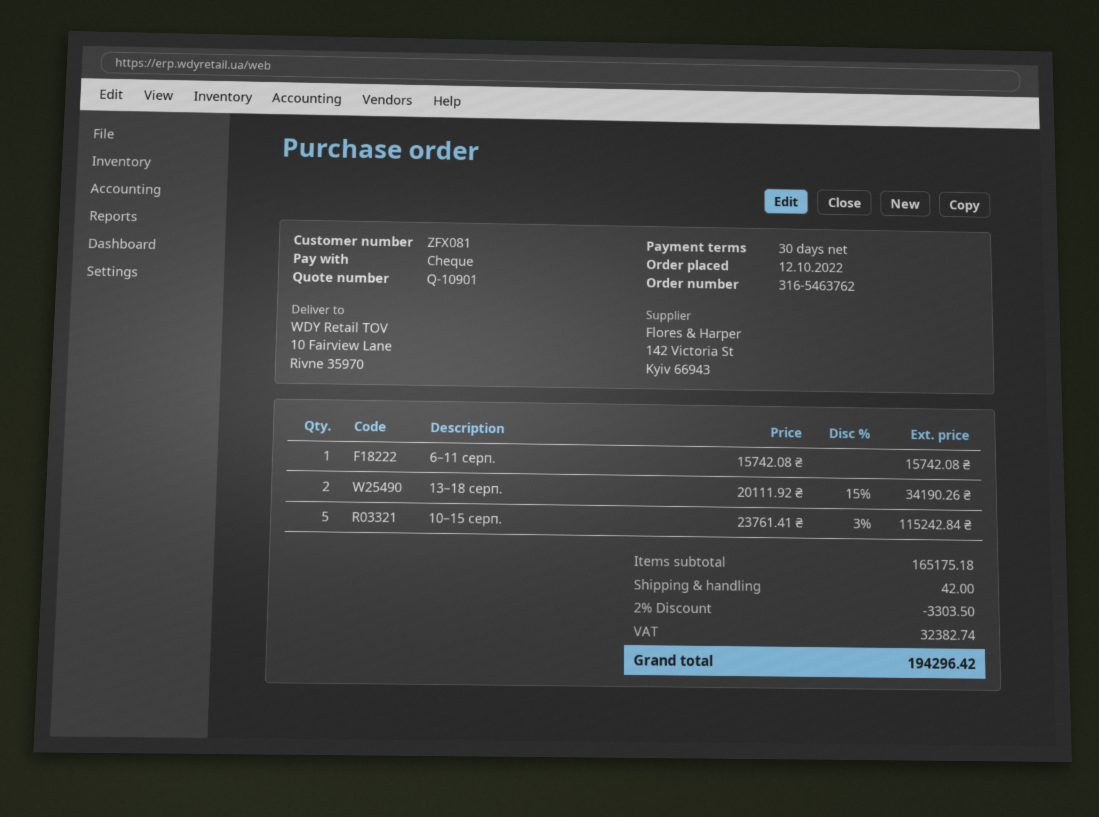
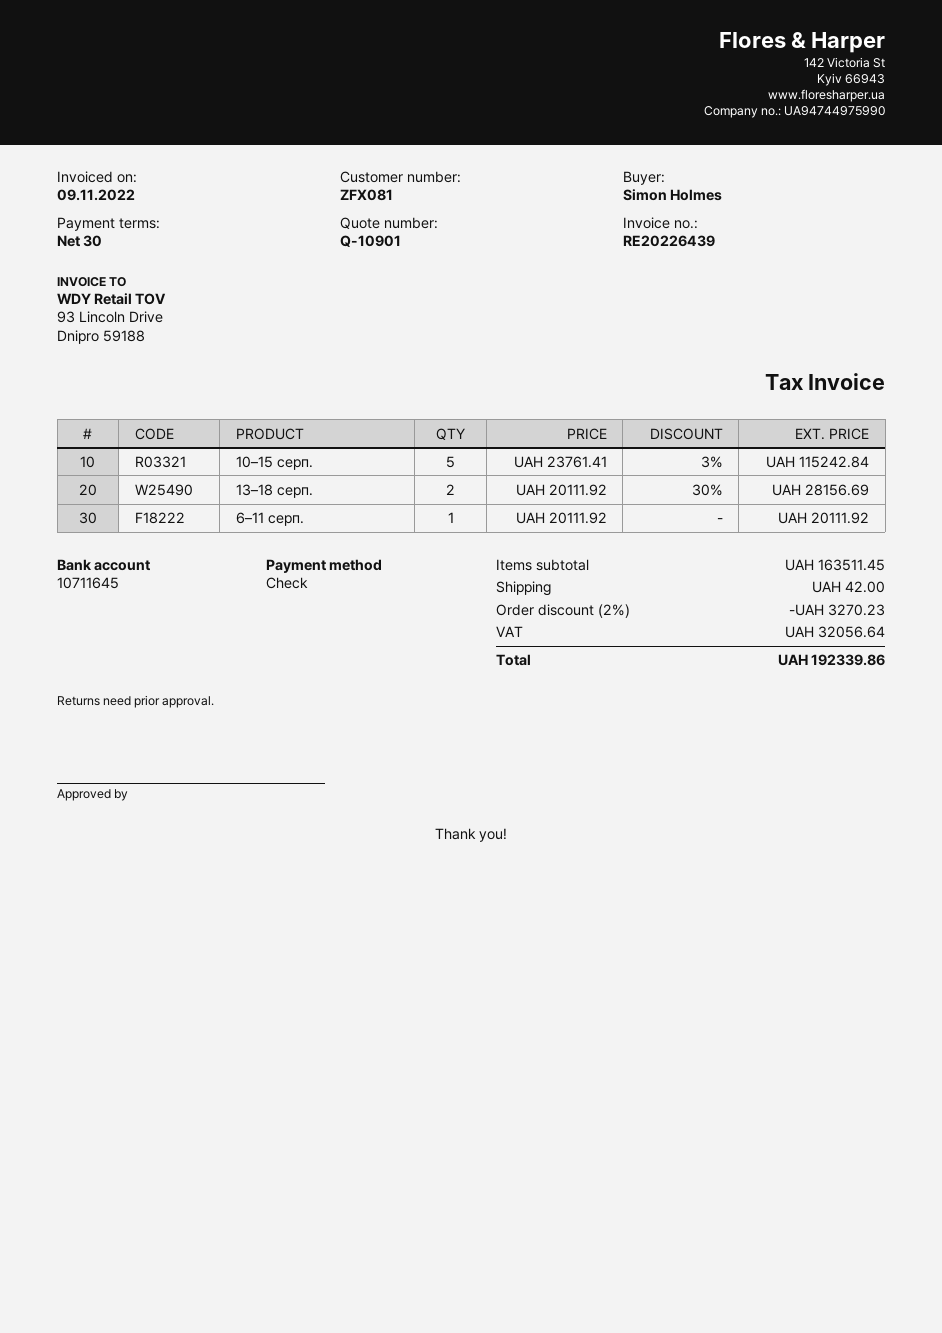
6–11 серп.: 1 x 15742.08 = 15742.08 -> 1 x 20111.92 = 20111.92
13–18 серп.: 2 x 20111.92 - 15% = 34190.26 -> 2 x 20111.92 - 30% = 28156.69
subtotal: 165175.18 -> 163511.45
discount: 2% = 3303.50 -> 2% = 3270.23
tax: 32382.74 -> 32056.64
total: 194296.42 -> 192339.86

